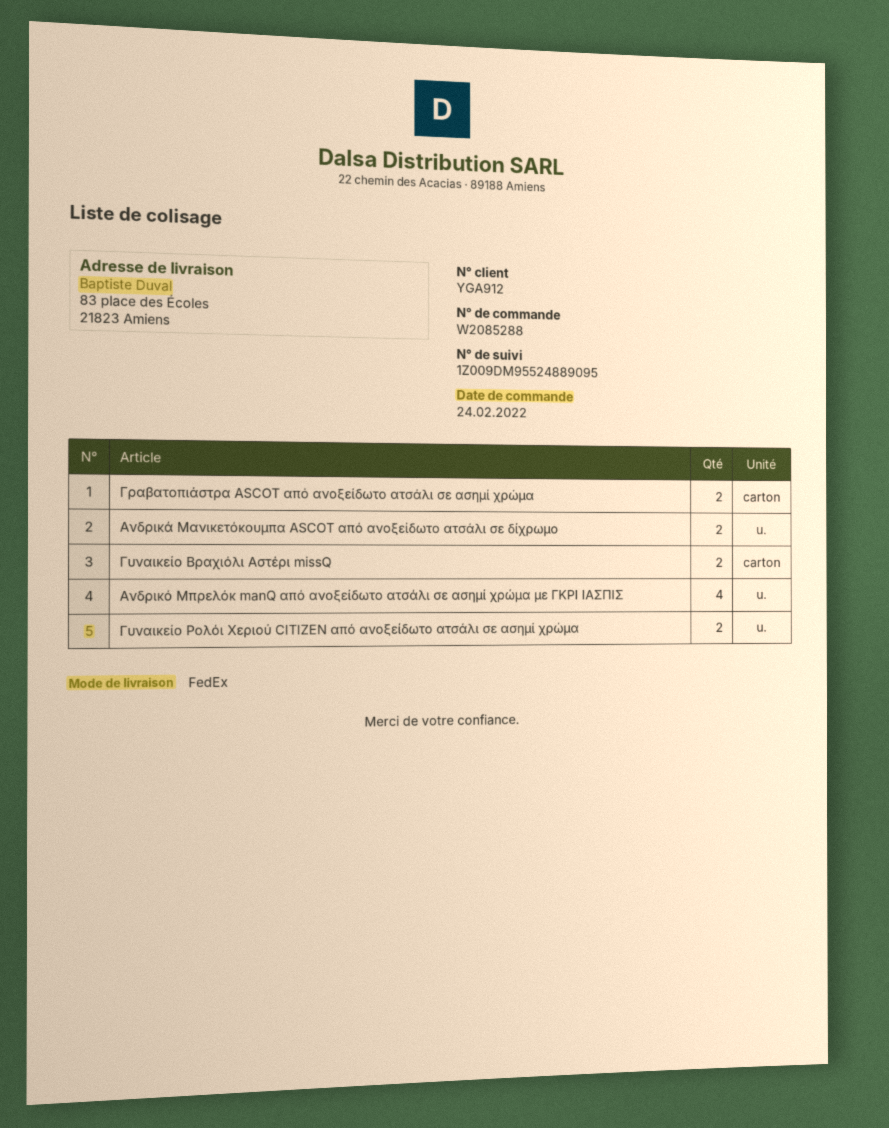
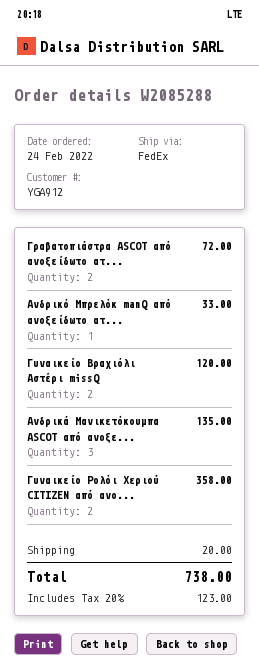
Ανδρικά Μανικετόκουμπα ASCOT από ανοξείδωτο ατσάλι σε δίχρωμο: 2 -> 3
Ανδρικό Μπρελόκ manQ από ανοξείδωτο ατσάλι σε ασημί χρώμα με ΓΚΡΙ ΙΑΣΠΙΣ: 4 -> 1

